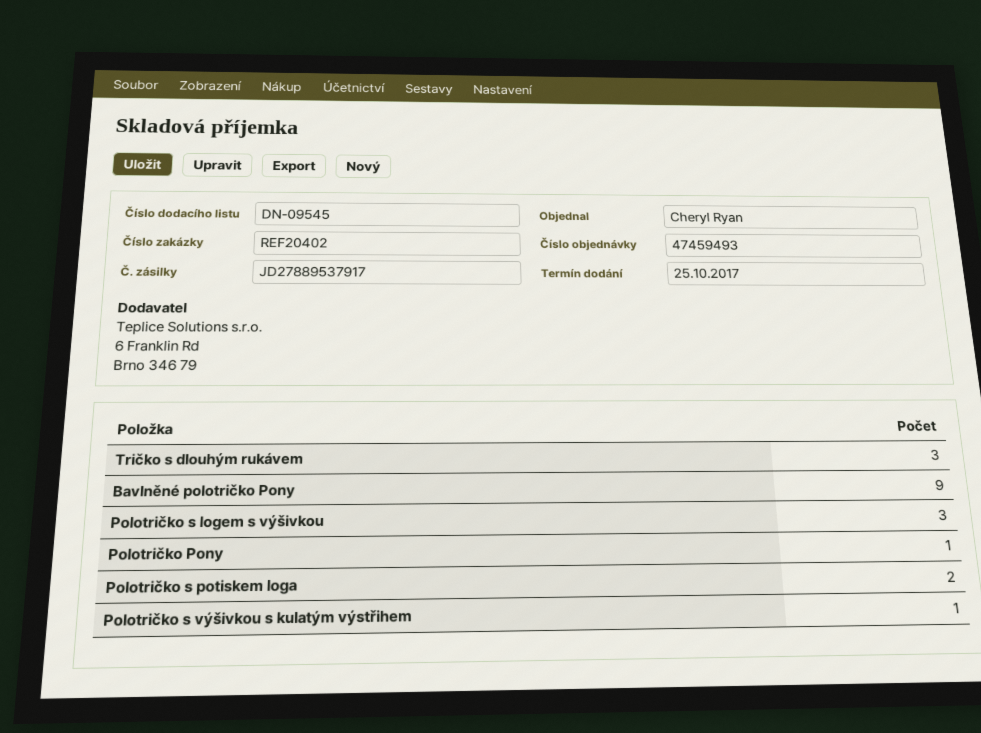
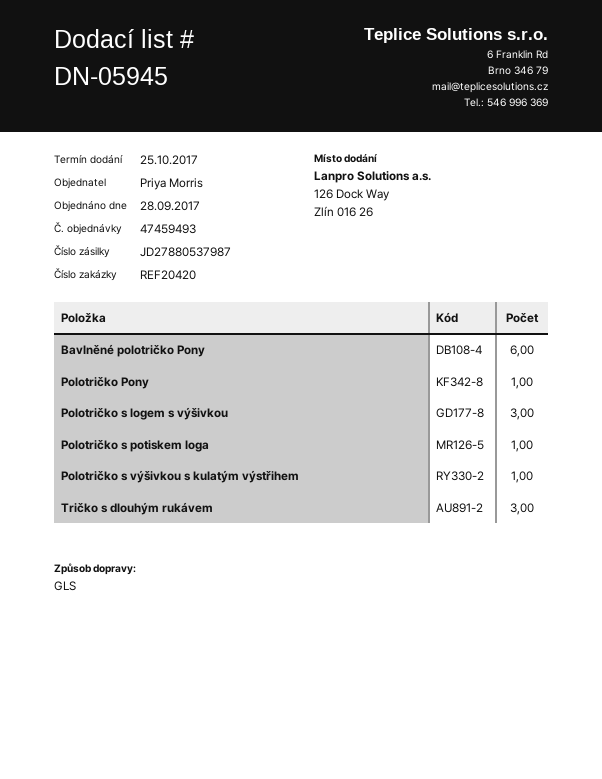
delivery note number: DN-09545 -> DN-05945
reference: REF20402 -> REF20420
ordered by: Cheryl Ryan -> Priya Morris
tracking number: JD27889537917 -> JD27880537987
Bavlněné polotričko Pony: 9 -> 6
Polotričko s potiskem loga: 2 -> 1

